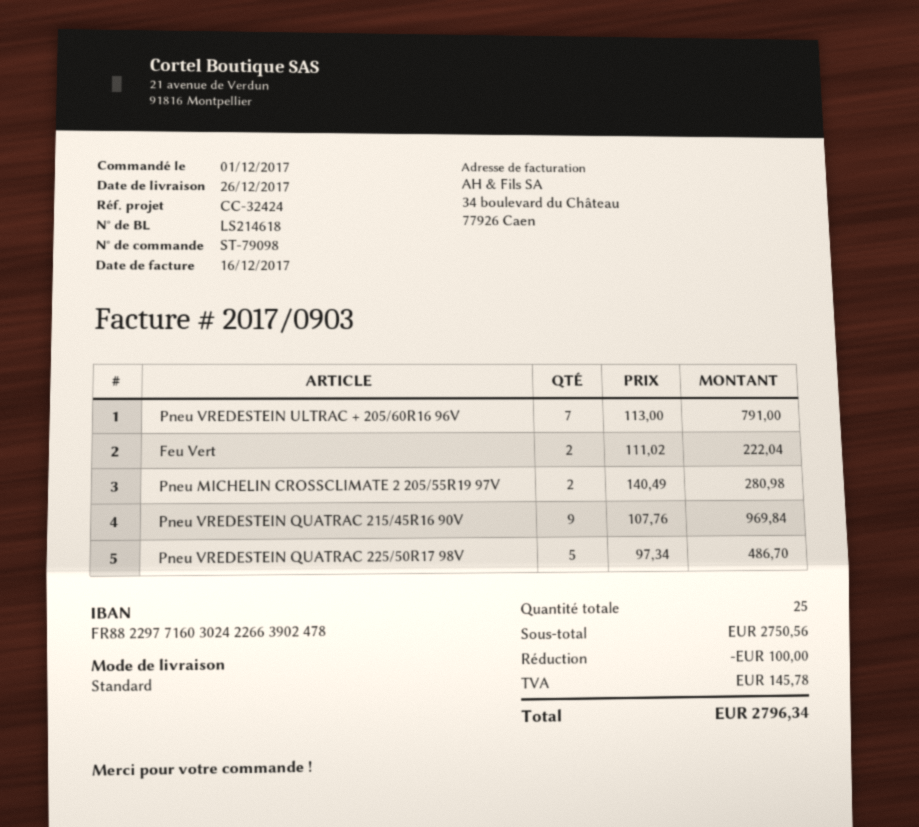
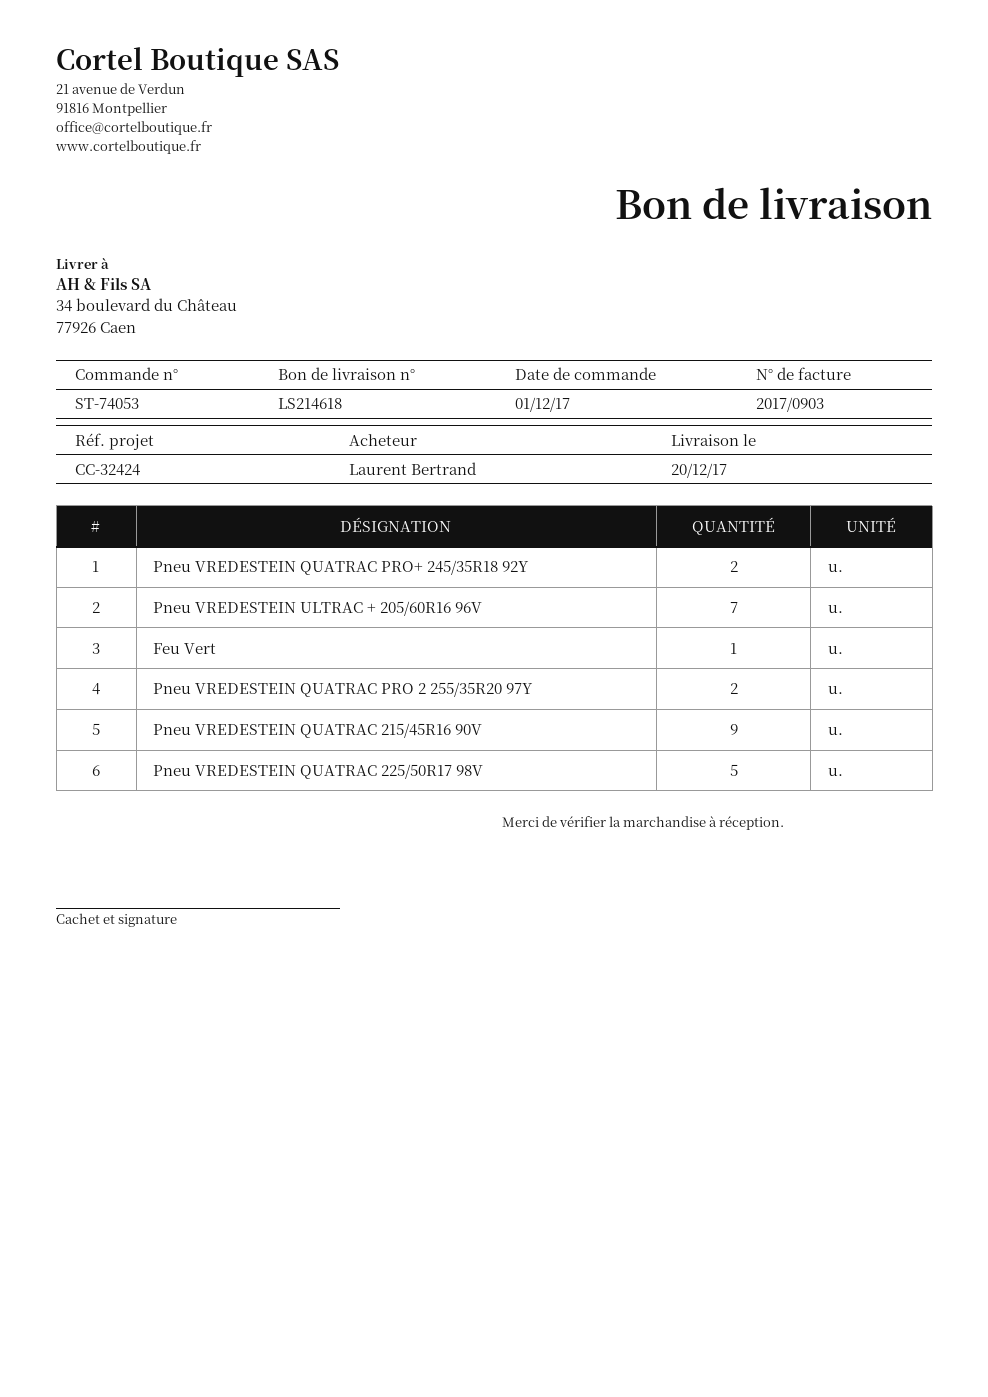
order number: ST-79098 -> ST-74053
delivery date: 2017-12-26 -> 2017-12-20
Feu Vert: 2 -> 1
Pneu MICHELIN CROSSCLIMATE 2 205/55R19 97V: 2 -> none
Pneu VREDESTEIN QUATRAC PRO+ 245/35R18 92Y: none -> 2
Pneu VREDESTEIN QUATRAC PRO 2 255/35R20 97Y: none -> 2

